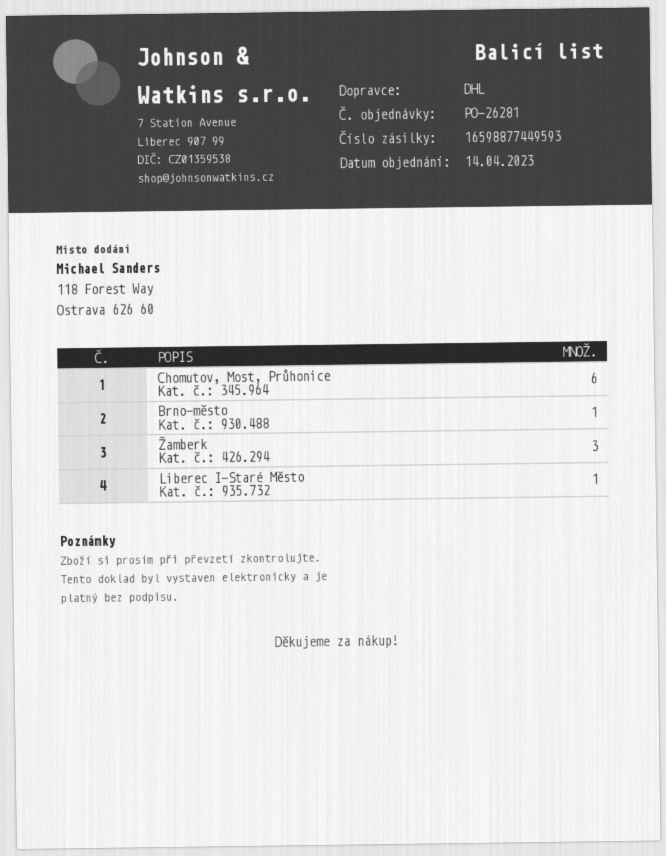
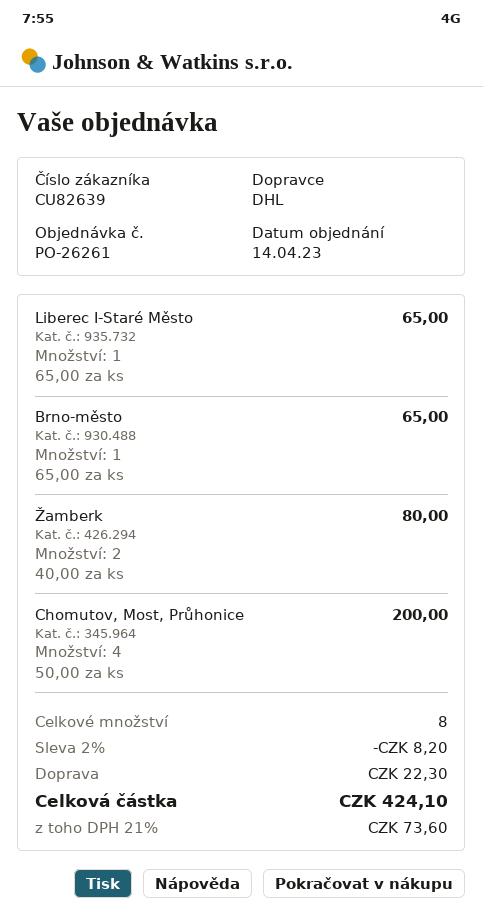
order number: PO-26281 -> PO-26261
Chomutov, Most, Průhonice: 6 -> 4
Žamberk: 3 -> 2

